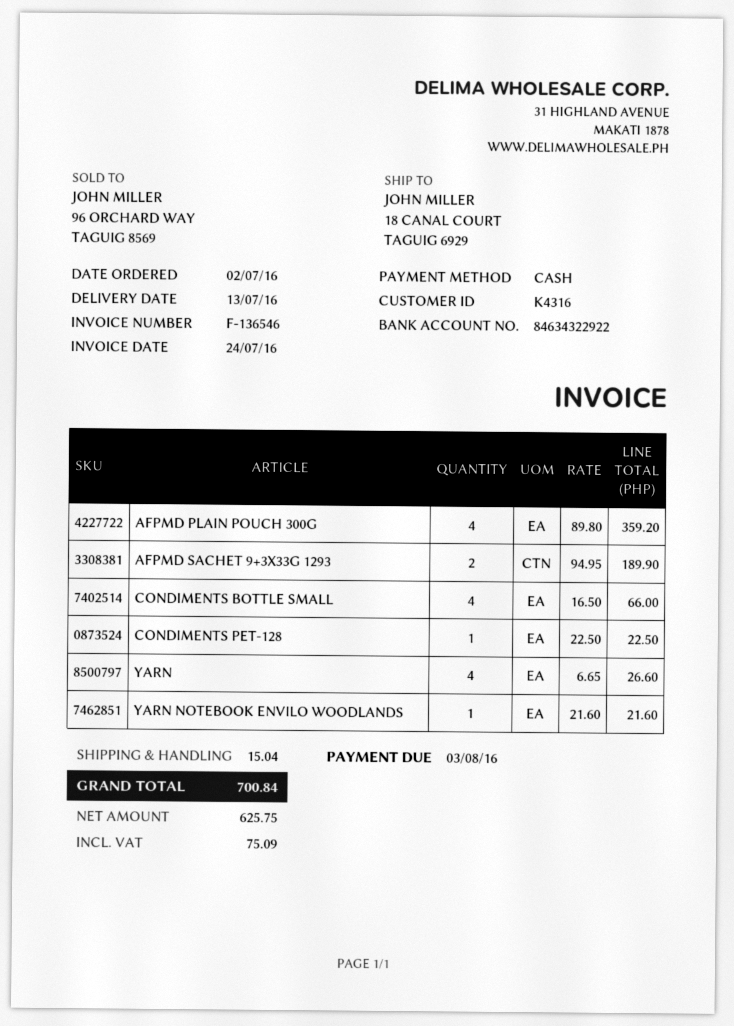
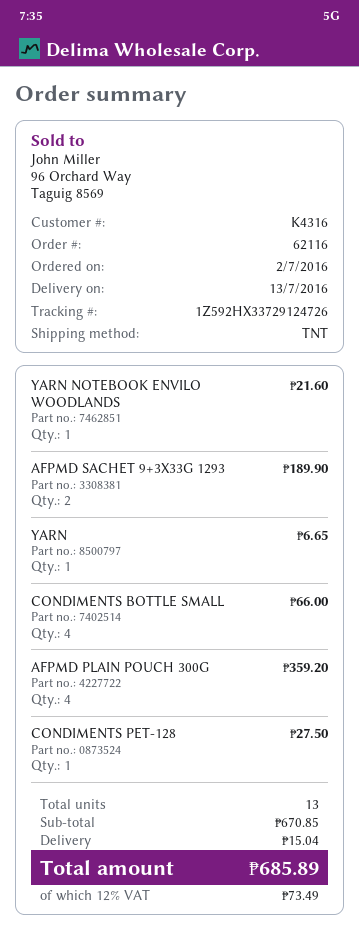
CONDIMENTS PET-128: 1 for 22.50 -> 1 for 27.50
YARN: 4 for 26.60 -> 1 for 6.65
tax: 75.09 -> 73.49
total: 700.84 -> 685.89

